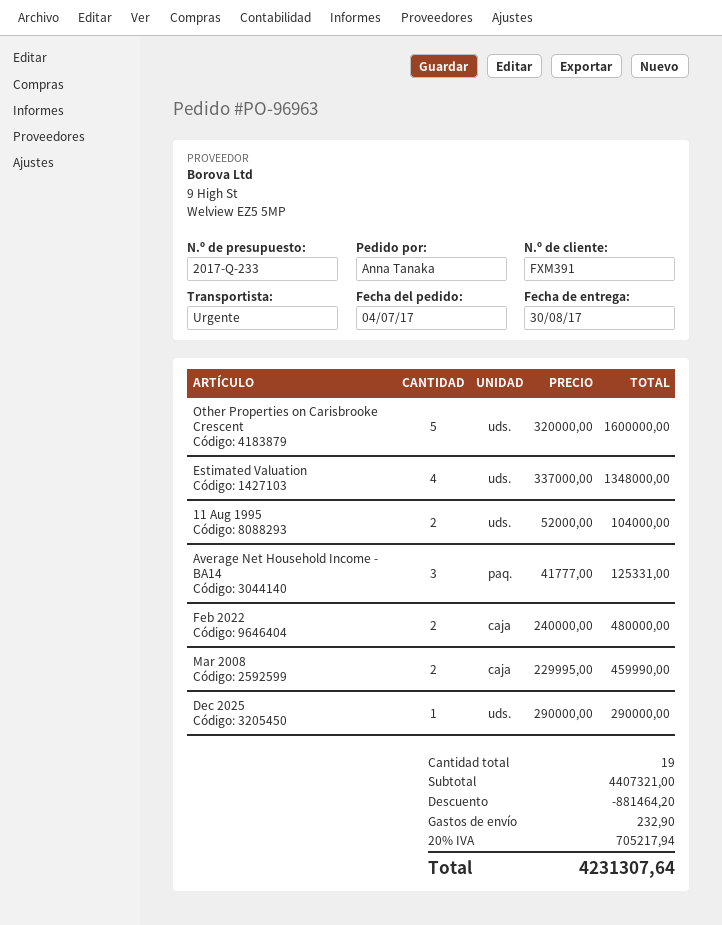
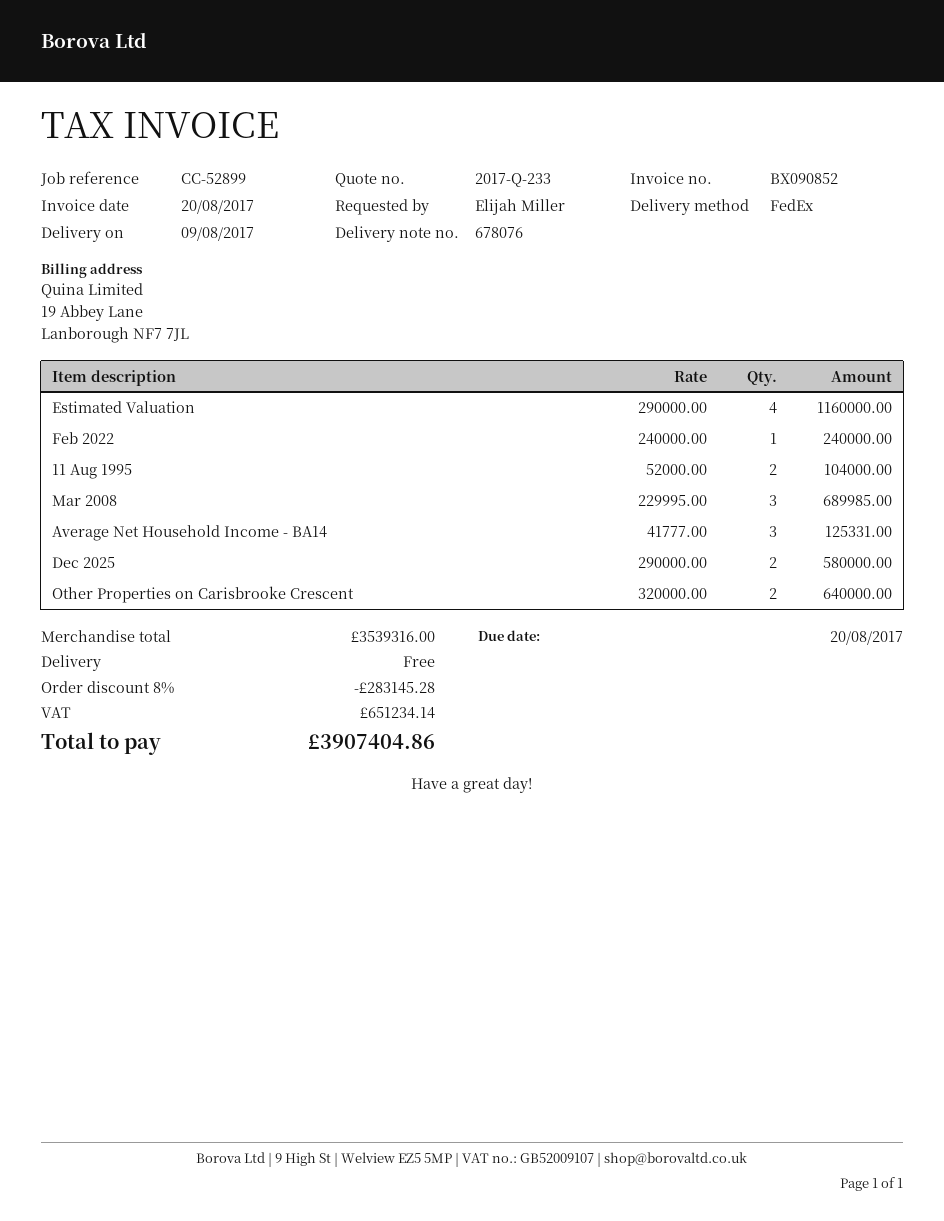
delivery date: 2017-08-30 -> 2017-08-09
ordered by: Anna Tanaka -> Elijah Miller
shipping method: express -> FedEx
Other Properties on Carisbrooke Crescent: 5 x 320000.00 = 1600000.00 -> 2 x 320000.00 = 640000.00
Estimated Valuation: 4 x 337000.00 = 1348000.00 -> 4 x 290000.00 = 1160000.00
Feb 2022: 2 x 240000.00 = 480000.00 -> 1 x 240000.00 = 240000.00
Mar 2008: 2 x 229995.00 = 459990.00 -> 3 x 229995.00 = 689985.00
Dec 2025: 1 x 290000.00 = 290000.00 -> 2 x 290000.00 = 580000.00
subtotal: 4407321.00 -> 3539316.00
discount: 881464.20 -> 283145.28
shipping: 232.90 -> 0.00
tax: 705217.94 -> 651234.14
total: 4231307.64 -> 3907404.86

